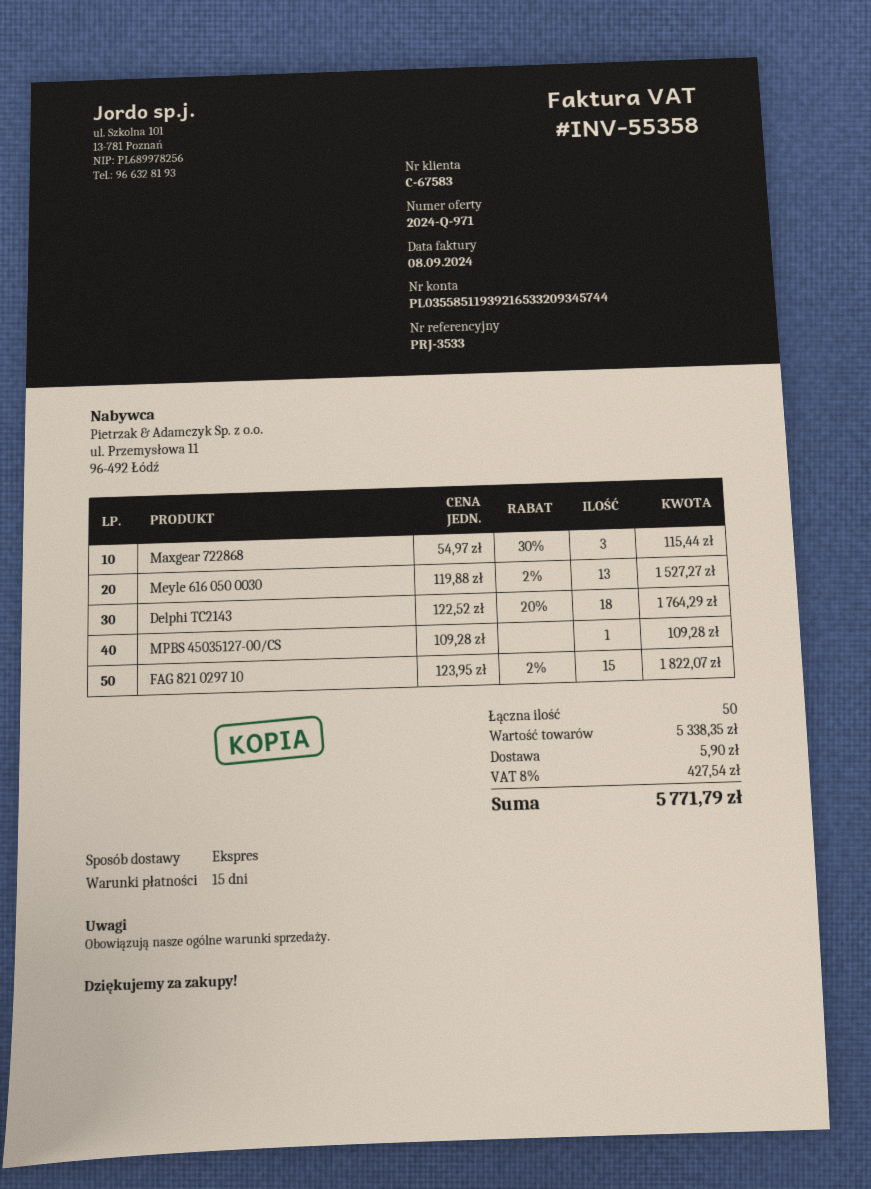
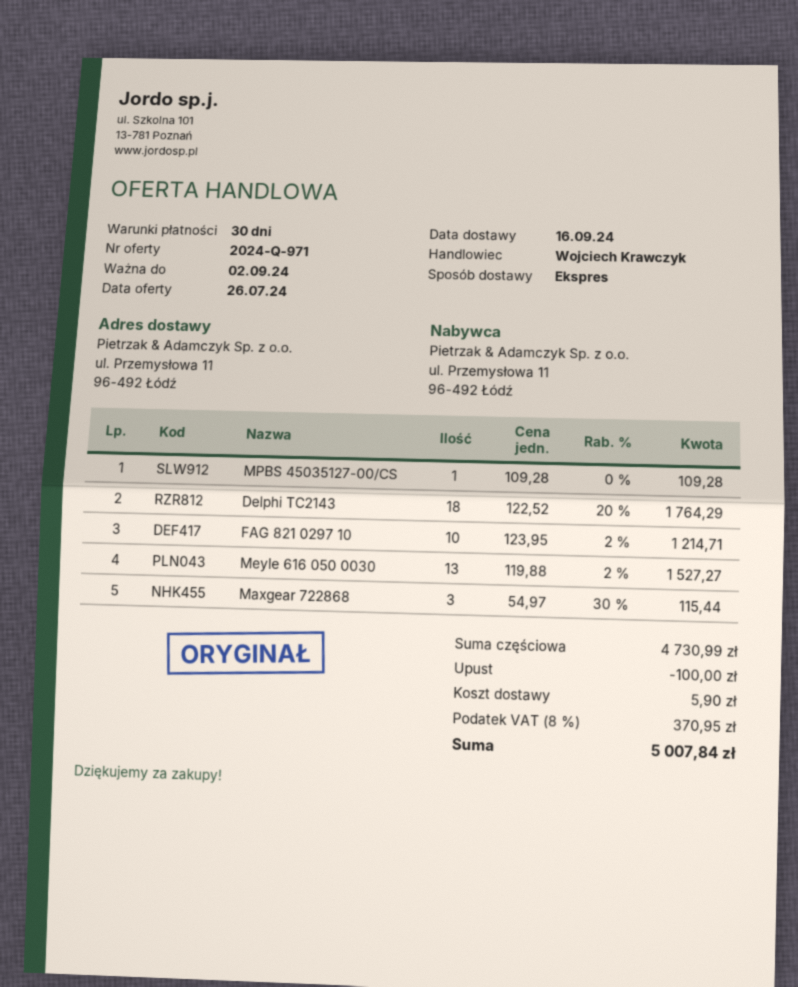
payment terms: 15 days -> 30 days
FAG 821 0297 10: 15 x 123.95 - 2% = 1822.07 -> 10 x 123.95 - 2% = 1214.71
subtotal: 5338.35 -> 4730.99
discount: none -> 100.00
tax: 8% = 427.54 -> 8% = 370.95
total: 5771.79 -> 5007.84

